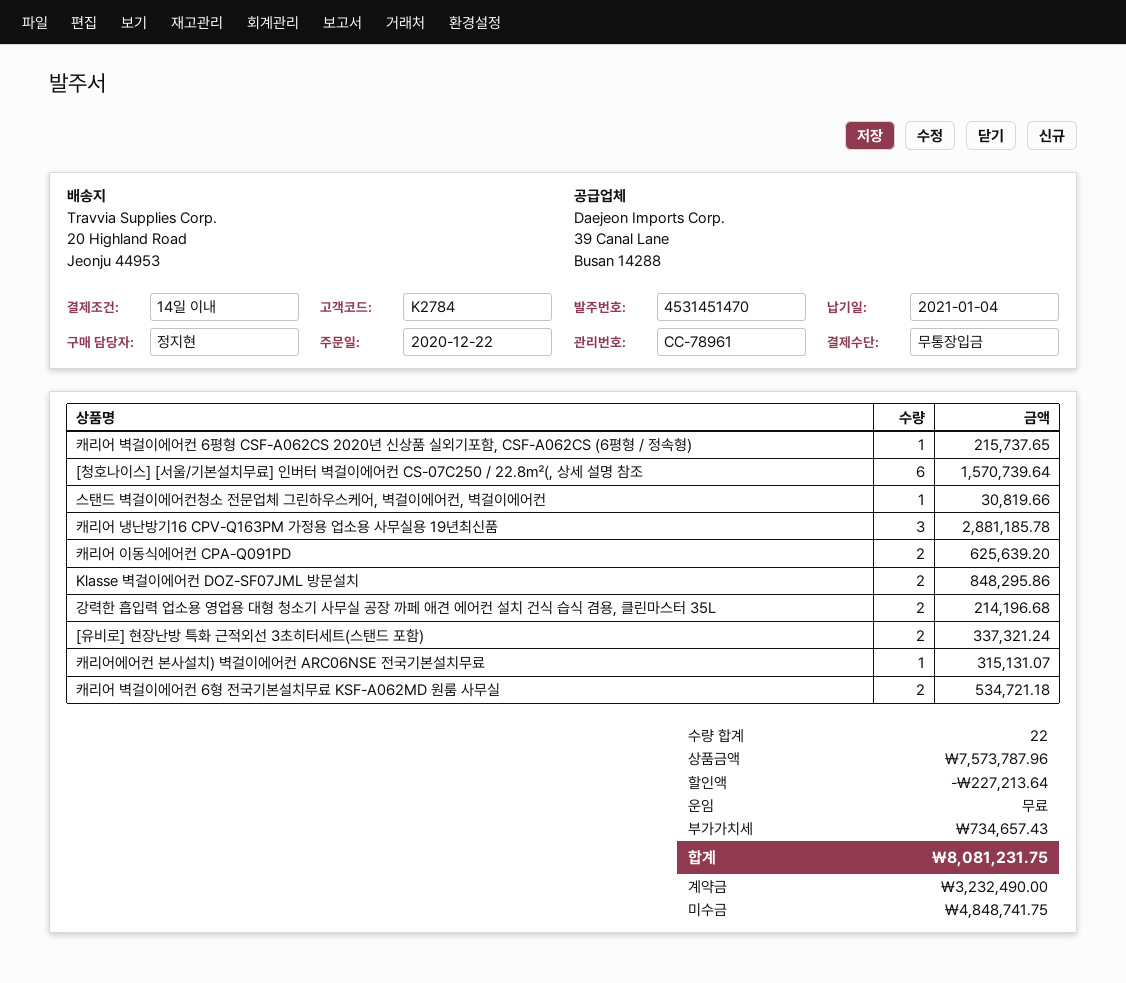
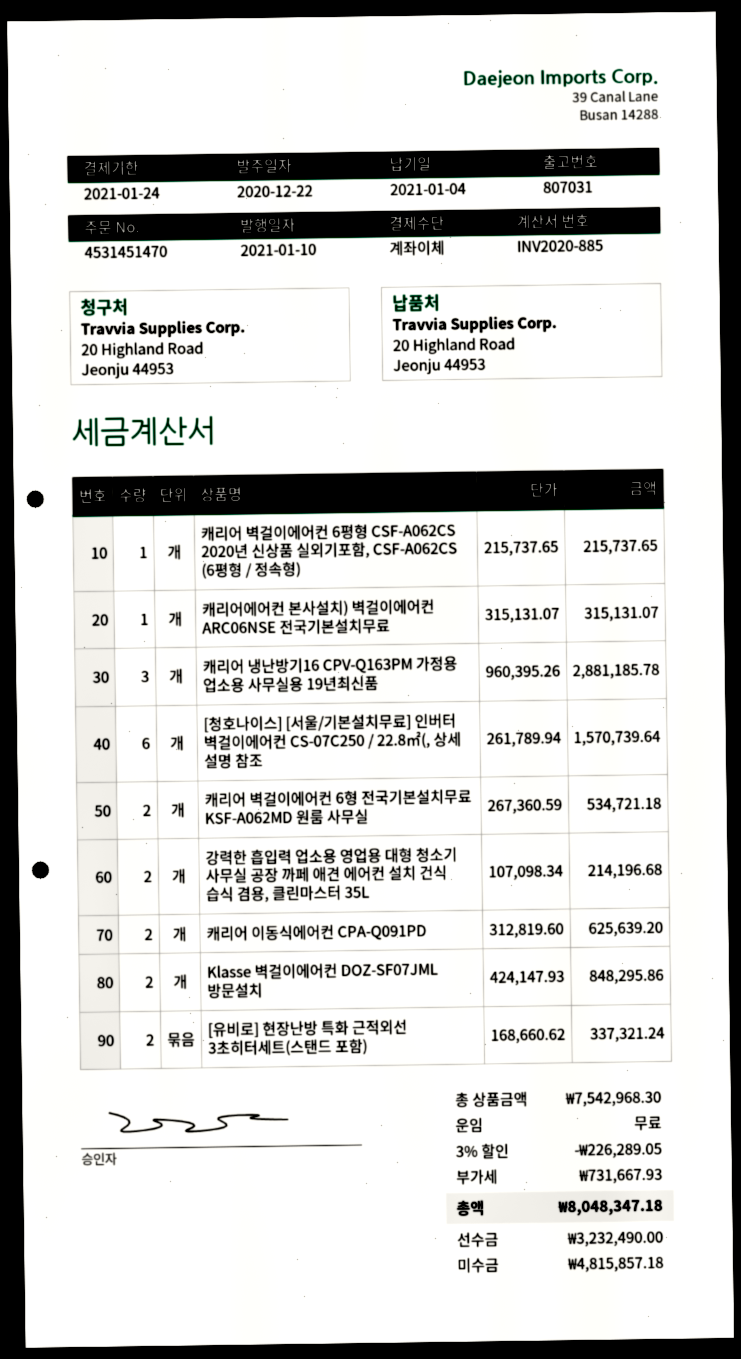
스탠드 벽걸이에어컨청소 전문업체 그린하우스케어, 벽걸이에어컨, 벽걸이에어컨: 1 for 30819.66 -> none
subtotal: 7573787.96 -> 7542968.30
discount: 227213.64 -> 226289.05
tax: 734657.43 -> 731667.93
total: 8081231.75 -> 8048347.18
balance: 4848741.75 -> 4815857.18

